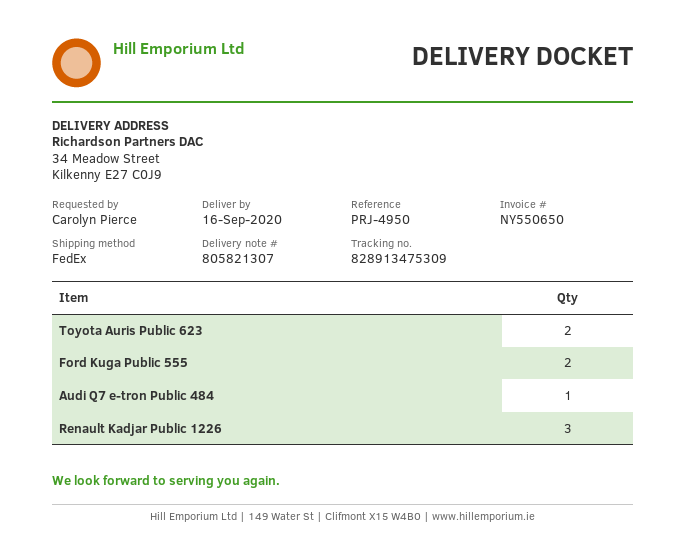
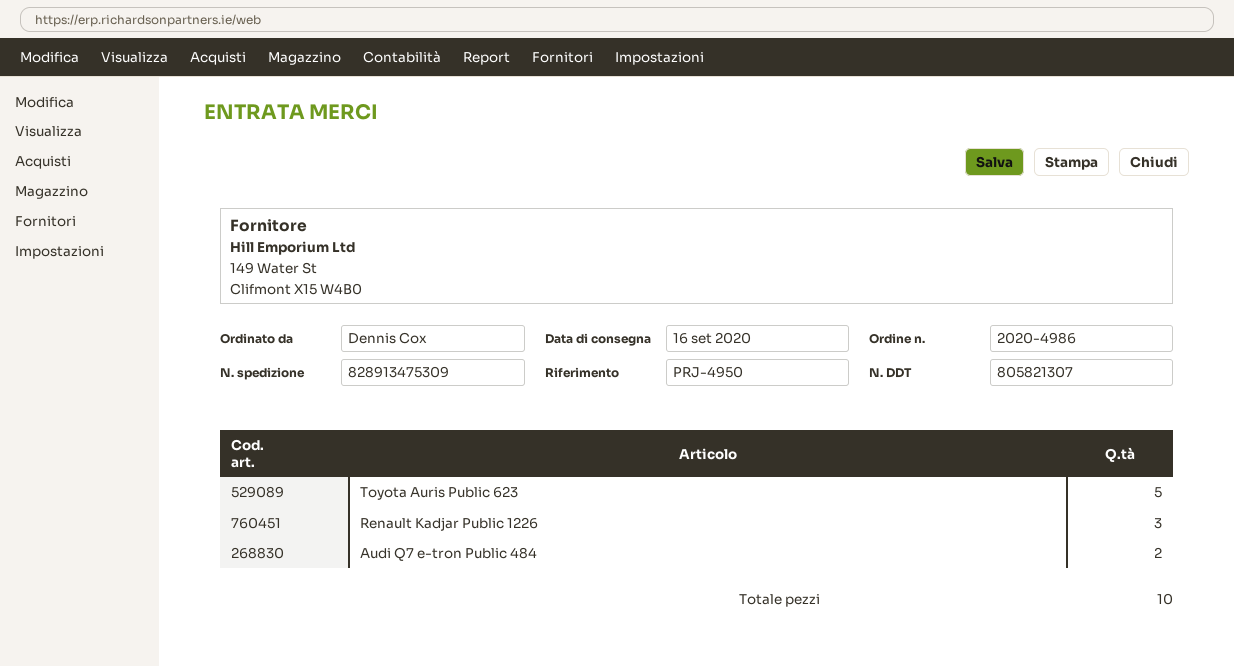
ordered by: Carolyn Pierce -> Dennis Cox
Toyota Auris Public 623: 2 -> 5
Ford Kuga Public 555: 2 -> none
Audi Q7 e-tron Public 484: 1 -> 2

